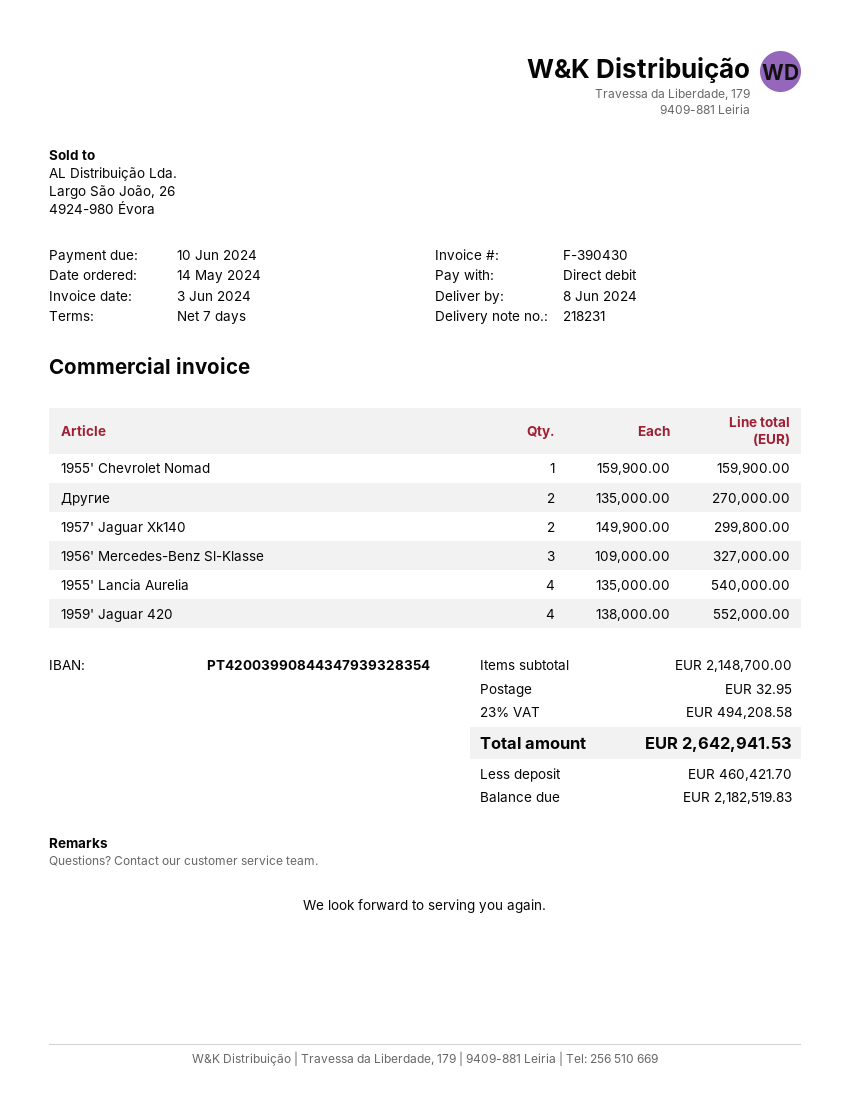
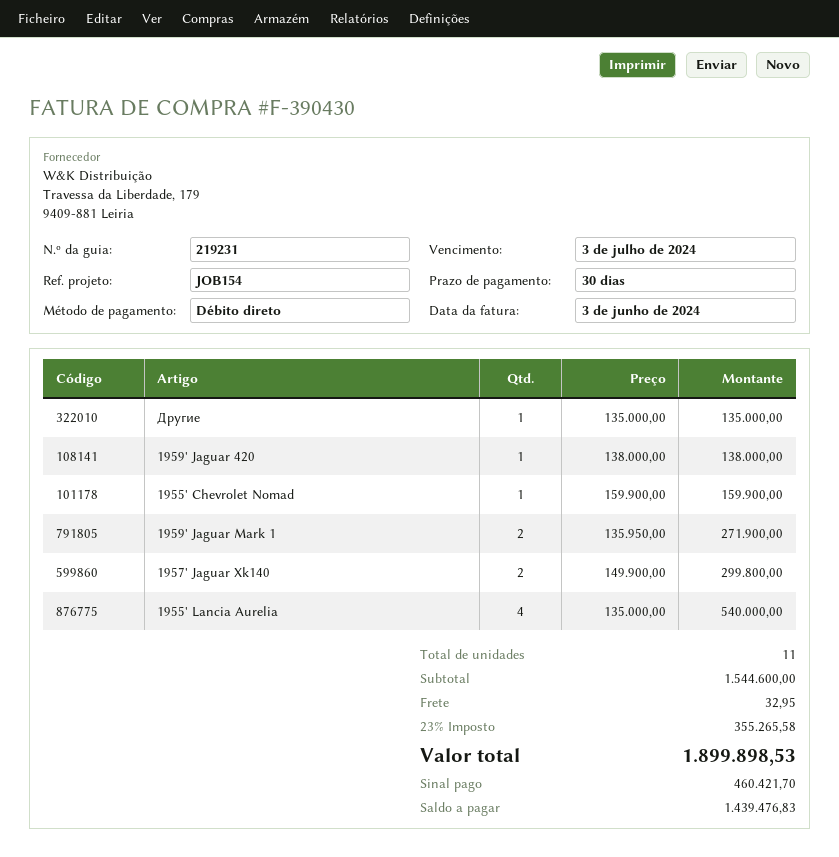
delivery note number: 218231 -> 219231
payment terms: 7 days -> 30 days
due date: 2024-06-10 -> 2024-07-03
Другие: 2 x 135000.00 = 270000.00 -> 1 x 135000.00 = 135000.00
1956' Mercedes-Benz Sl-Klasse: 3 x 109000.00 = 327000.00 -> none
1959' Jaguar 420: 4 x 138000.00 = 552000.00 -> 1 x 138000.00 = 138000.00
1959' Jaguar Mark 1: none -> 2 x 135950.00 = 271900.00
subtotal: 2148700.00 -> 1544600.00
tax: 23% = 494208.58 -> 23% = 355265.58
total: 2642941.53 -> 1899898.53
balance: 2182519.83 -> 1439476.83

